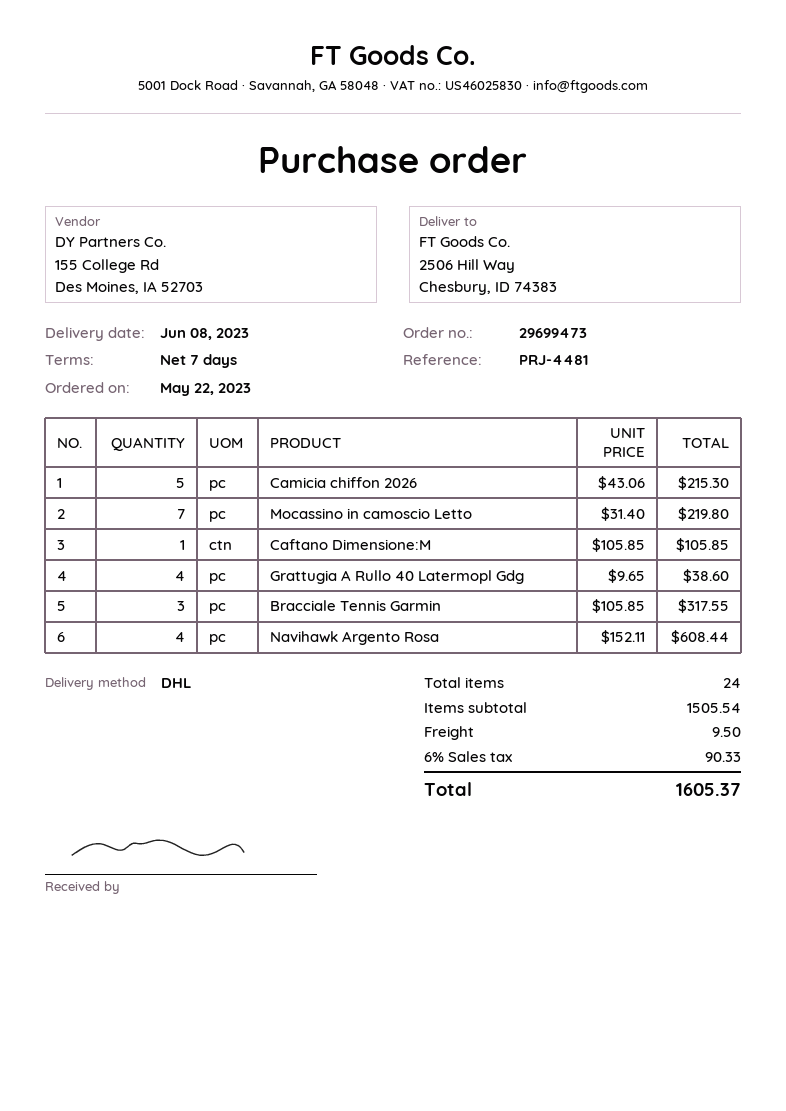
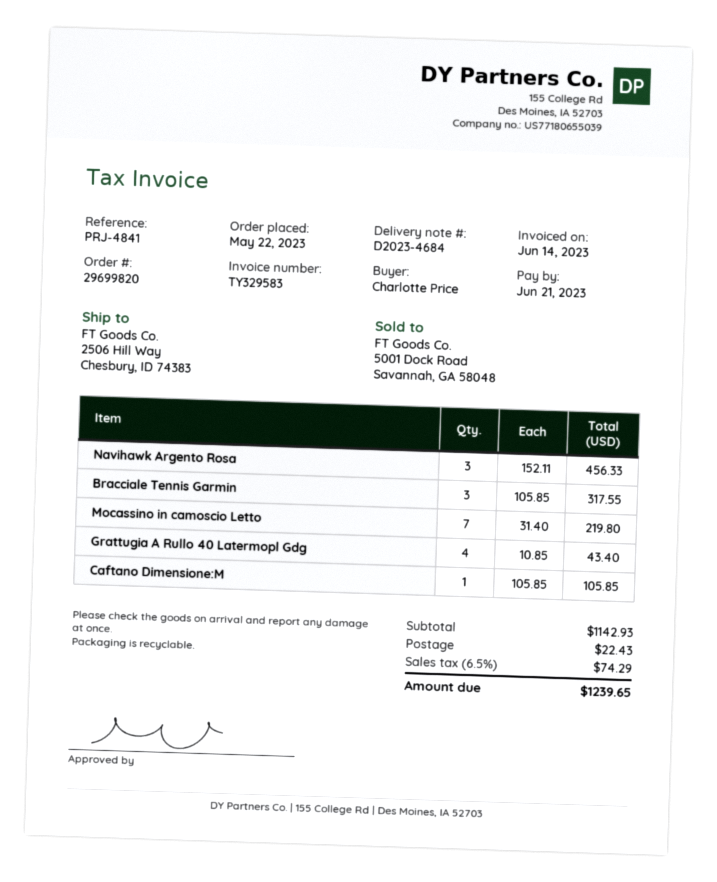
order number: 29699473 -> 29699820
reference: PRJ-4481 -> PRJ-4841
Camicia chiffon 2026: 5 x 43.06 = 215.30 -> none
Grattugia A Rullo 40 Latermopl Gdg: 4 x 9.65 = 38.60 -> 4 x 10.85 = 43.40
Navihawk Argento Rosa: 4 x 152.11 = 608.44 -> 3 x 152.11 = 456.33
subtotal: 1505.54 -> 1142.93
shipping: 9.50 -> 22.43
tax: 6% = 90.33 -> 6.5% = 74.29
total: 1605.37 -> 1239.65

